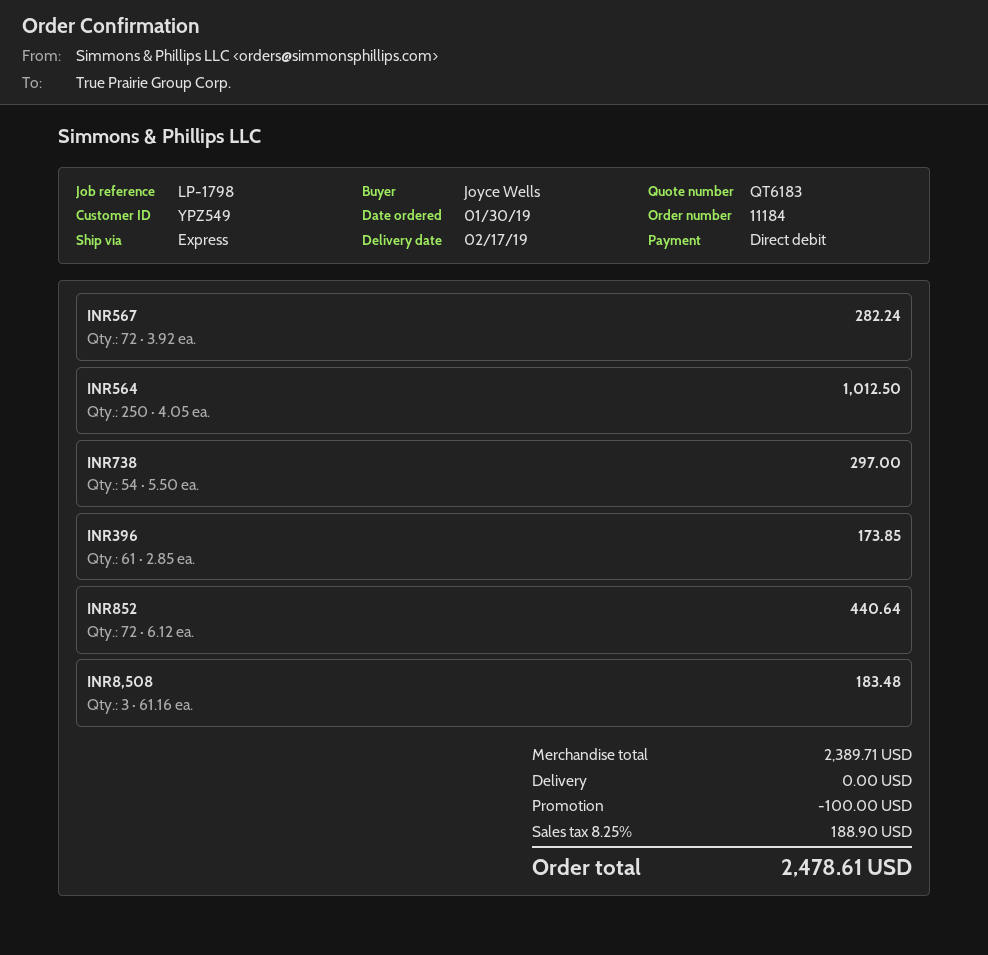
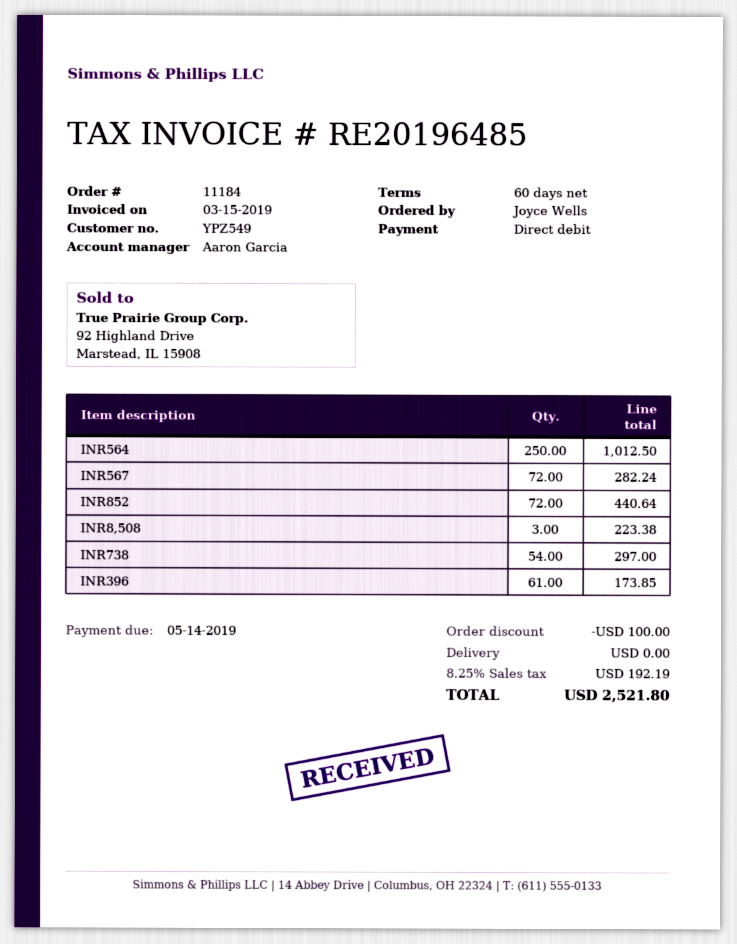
INR8,508: 3 for 183.48 -> 3 for 223.38
tax: 8.25% = 188.90 -> 8.25% = 192.19
total: 2478.61 -> 2521.80

